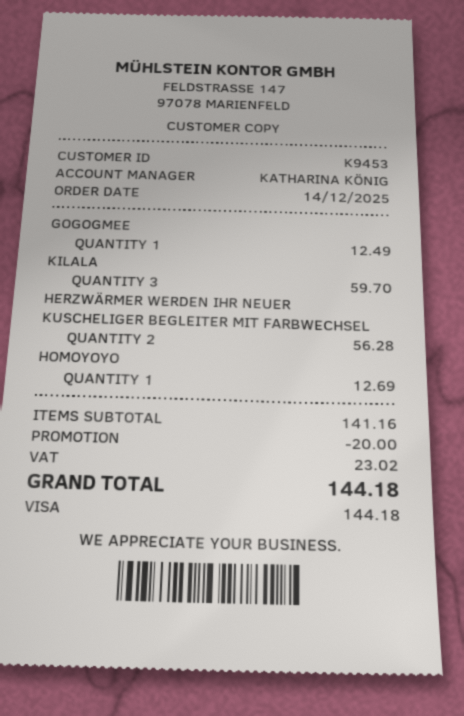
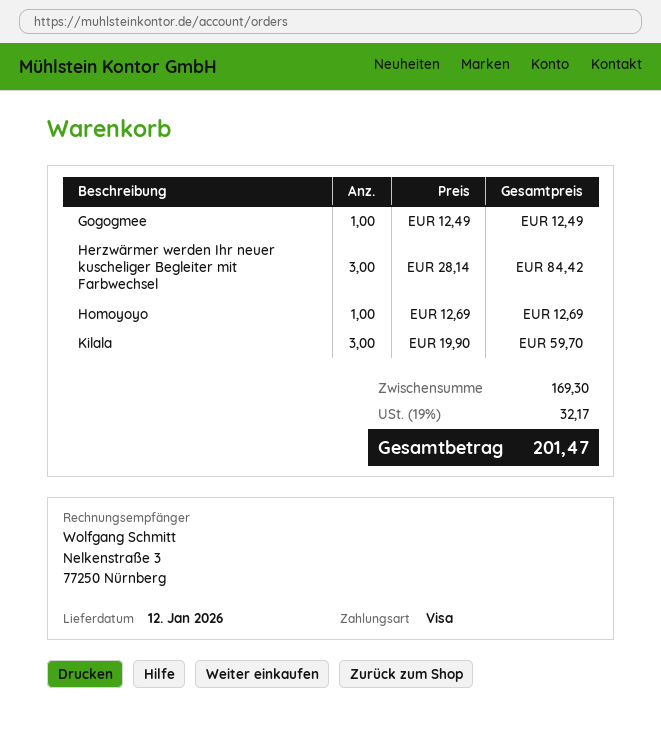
HERZWÄRMER WERDEN IHR NEUER KUSCHELIGER BEGLEITER MIT FARBWECHSEL: 2 for 56.28 -> 3 for 84.42
subtotal: 141.16 -> 169.30
discount: 20.00 -> none
tax: 23.02 -> 32.17
total: 144.18 -> 201.47

